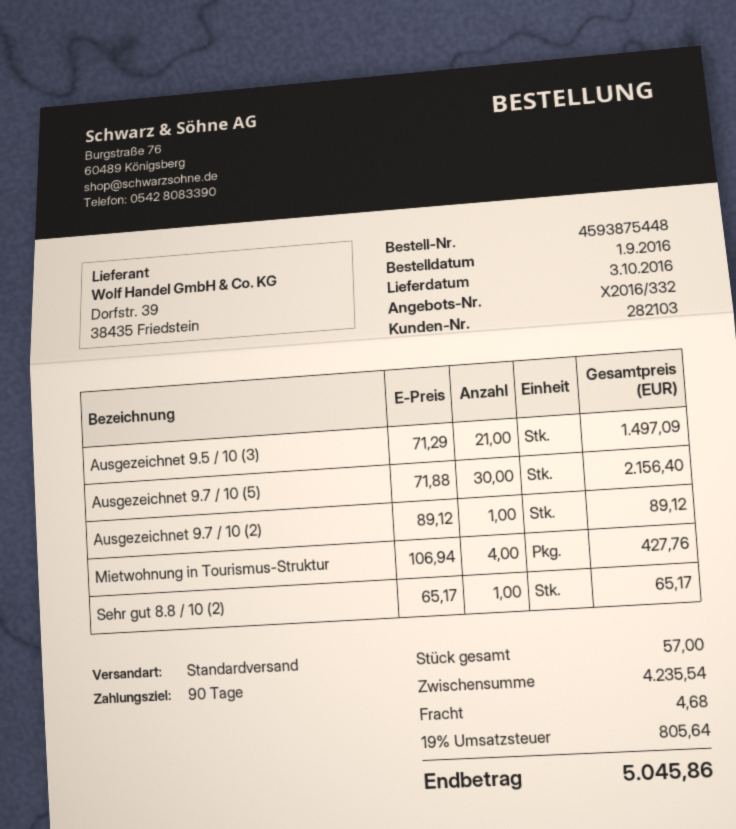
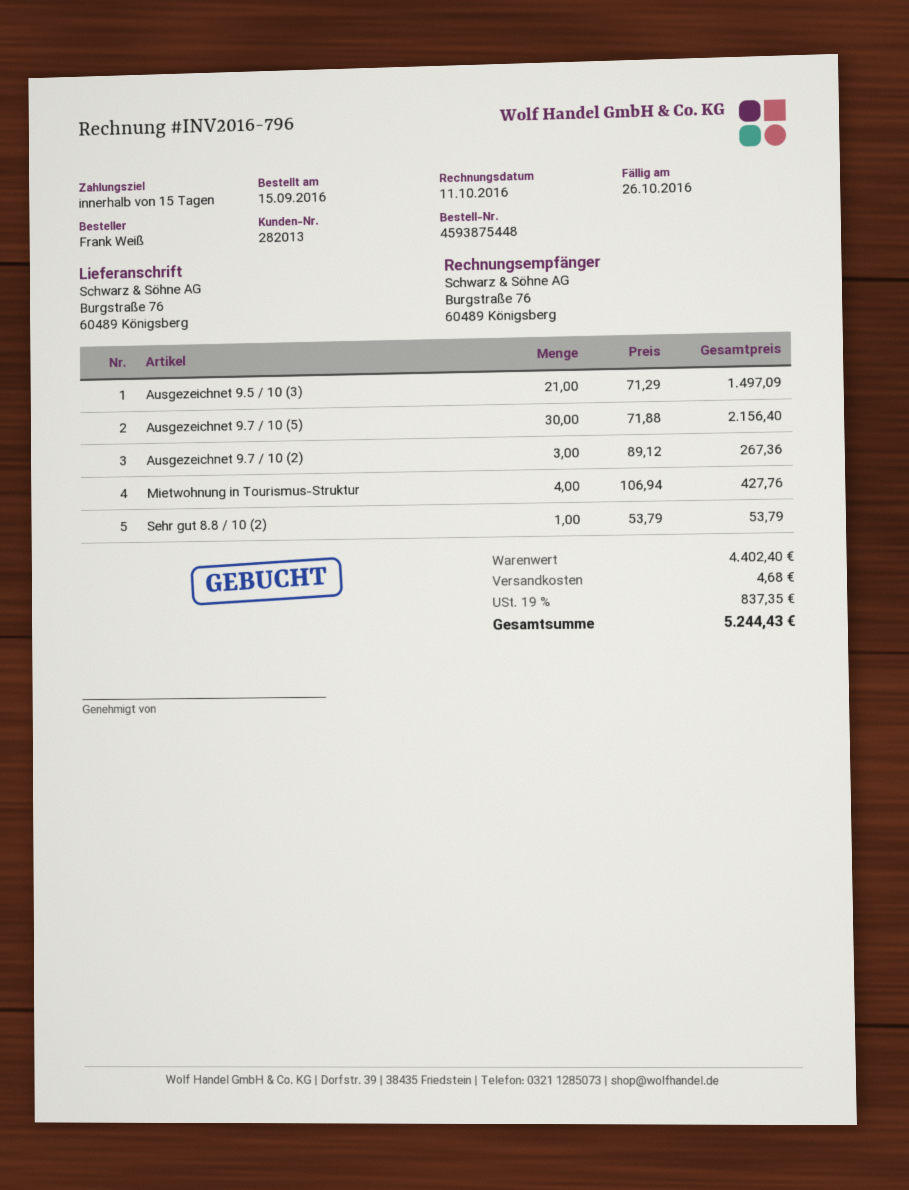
order date: 2016-09-01 -> 2016-09-15
payment terms: 90 days -> 15 days
customer number: 282103 -> 282013
Ausgezeichnet 9.7 / 10 (2): 1 x 89.12 = 89.12 -> 3 x 89.12 = 267.36
Sehr gut 8.8 / 10 (2): 1 x 65.17 = 65.17 -> 1 x 53.79 = 53.79
subtotal: 4235.54 -> 4402.40
tax: 19% = 805.64 -> 19% = 837.35
total: 5045.86 -> 5244.43

